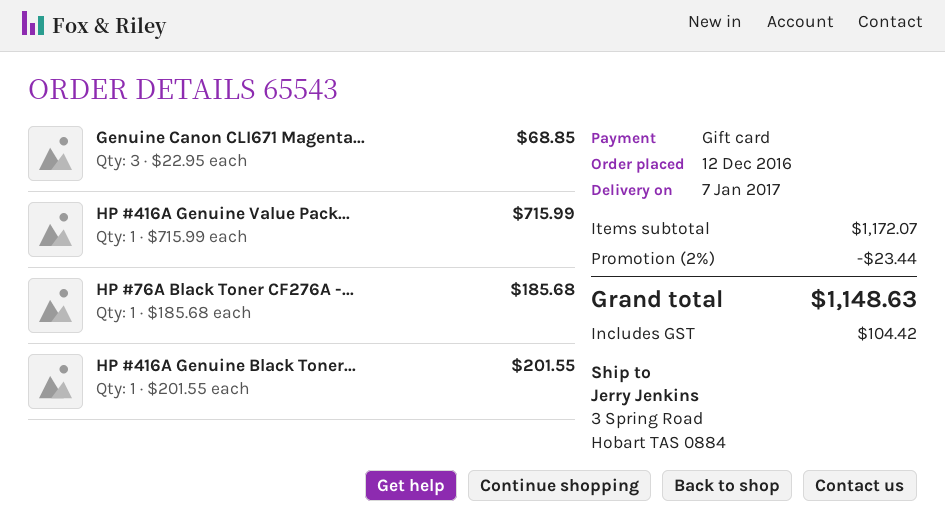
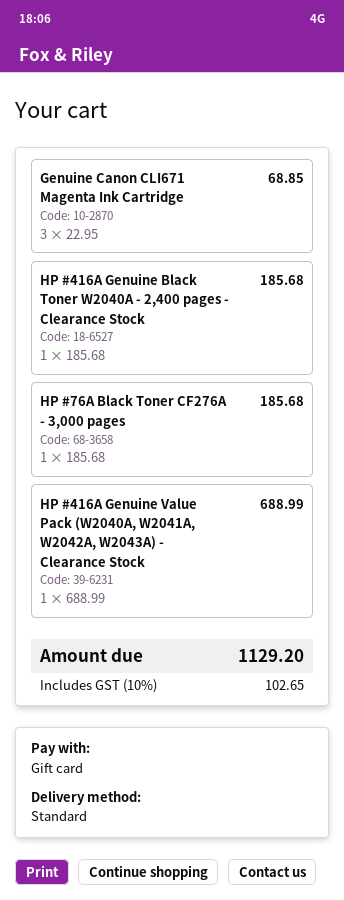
HP #416A Genuine Value Pack...: 1 x 715.99 = 715.99 -> 1 x 688.99 = 688.99
HP #416A Genuine Black Toner...: 1 x 201.55 = 201.55 -> 1 x 185.68 = 185.68
discount: 2% = 23.44 -> none
tax: 104.42 -> 102.65
total: 1148.63 -> 1129.20

